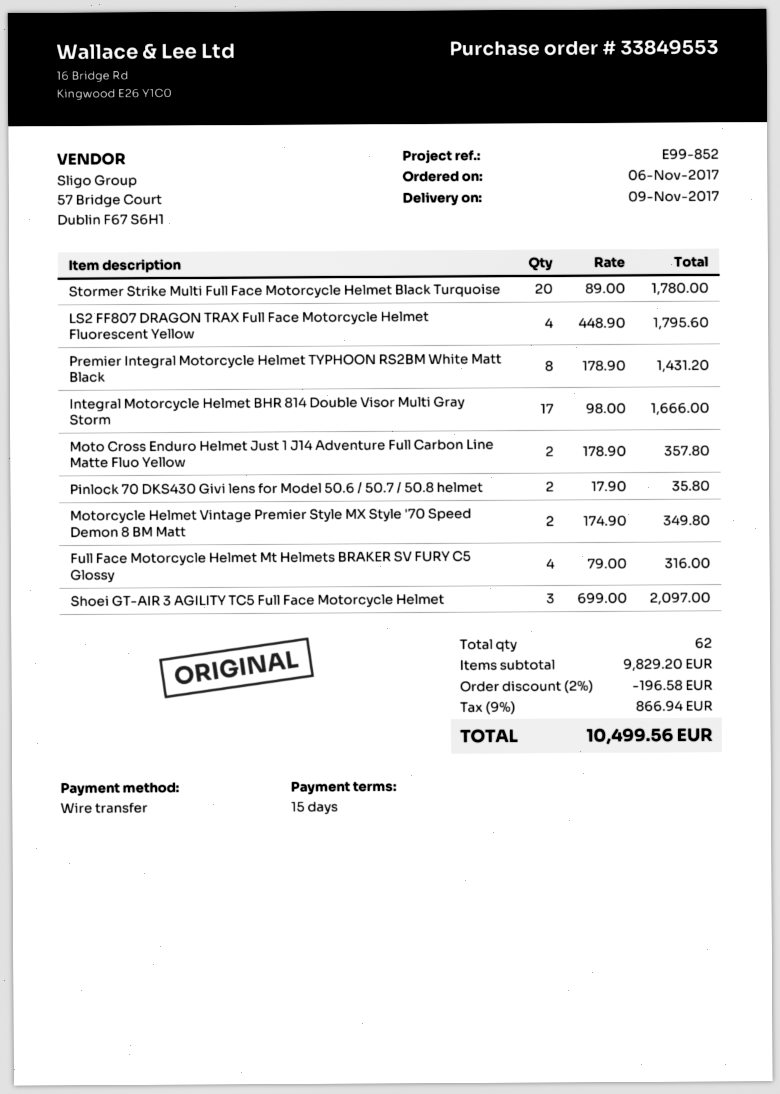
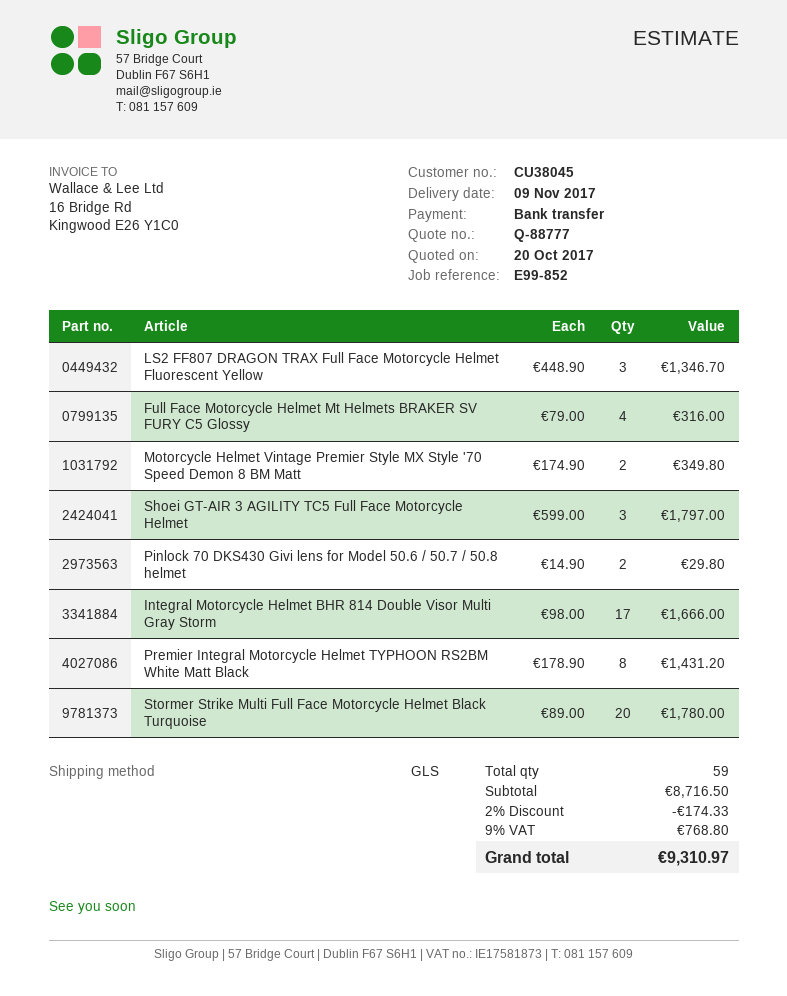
LS2 FF807 DRAGON TRAX Full Face Motorcycle Helmet Fluorescent Yellow: 4 x 448.90 = 1795.60 -> 3 x 448.90 = 1346.70
Moto Cross Enduro Helmet Just 1 J14 Adventure Full Carbon Line Matte Fluo Yellow: 2 x 178.90 = 357.80 -> none
Pinlock 70 DKS430 Givi lens for Model 50.6 / 50.7 / 50.8 helmet: 2 x 17.90 = 35.80 -> 2 x 14.90 = 29.80
Shoei GT-AIR 3 AGILITY TC5 Full Face Motorcycle Helmet: 3 x 699.00 = 2097.00 -> 3 x 599.00 = 1797.00
total quantity: 62 -> 59
subtotal: 9829.20 -> 8716.50
discount: 2% = 196.58 -> 2% = 174.33
tax: 9% = 866.94 -> 9% = 768.80
total: 10499.56 -> 9310.97

